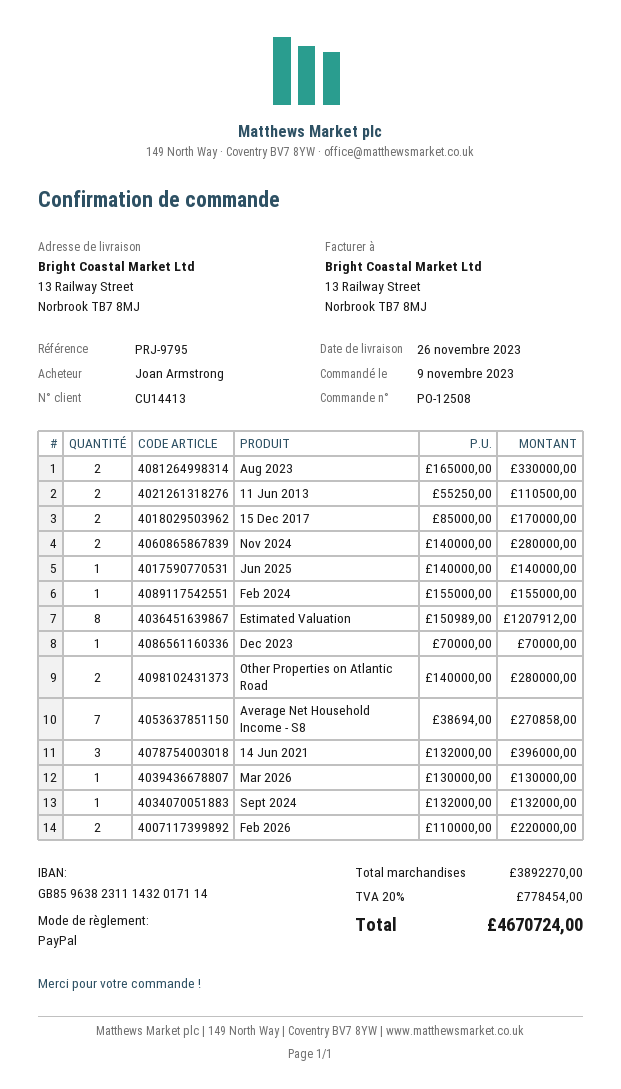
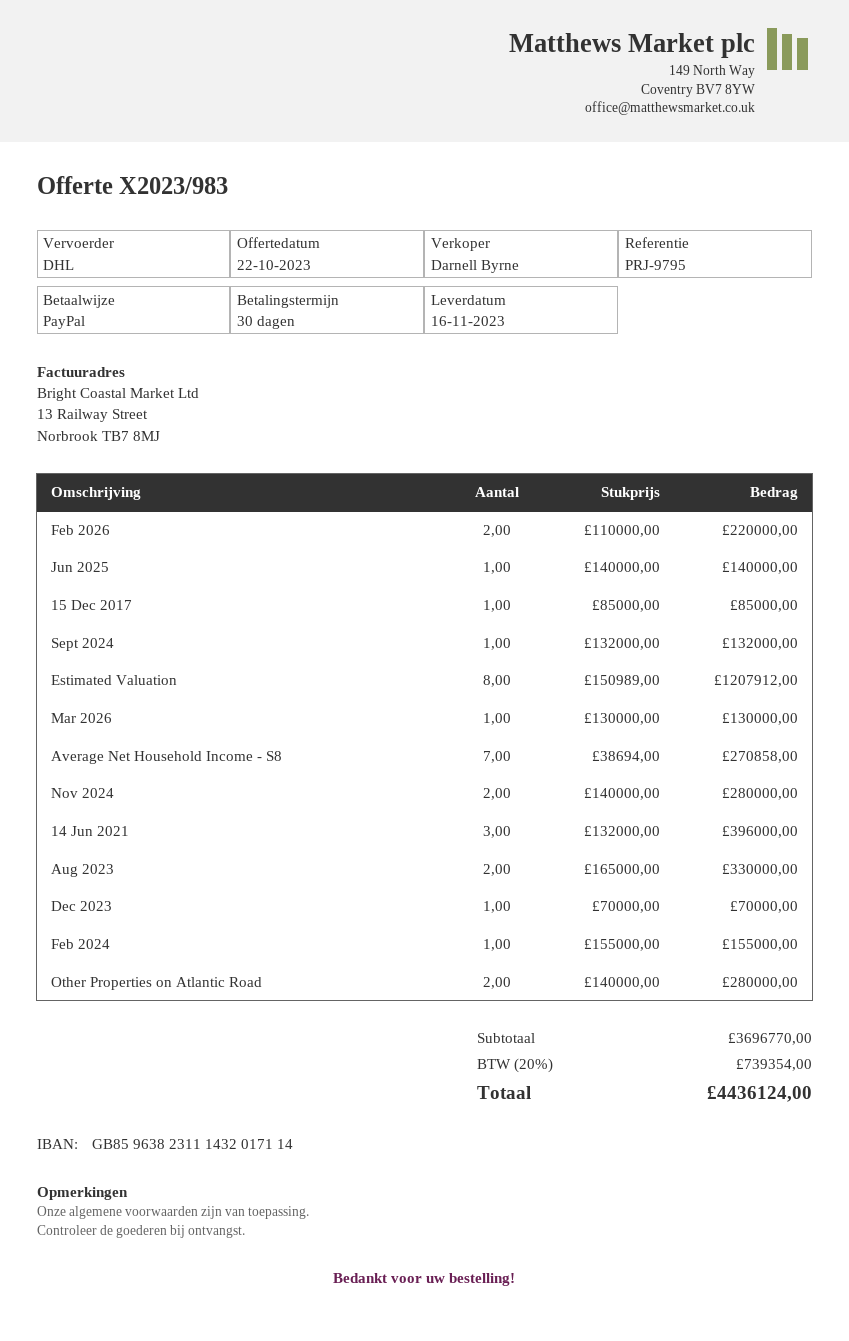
delivery date: 2023-11-26 -> 2023-11-16
11 Jun 2013: 2 x 55250.00 = 110500.00 -> none
15 Dec 2017: 2 x 85000.00 = 170000.00 -> 1 x 85000.00 = 85000.00
subtotal: 3892270.00 -> 3696770.00
tax: 20% = 778454.00 -> 20% = 739354.00
total: 4670724.00 -> 4436124.00

